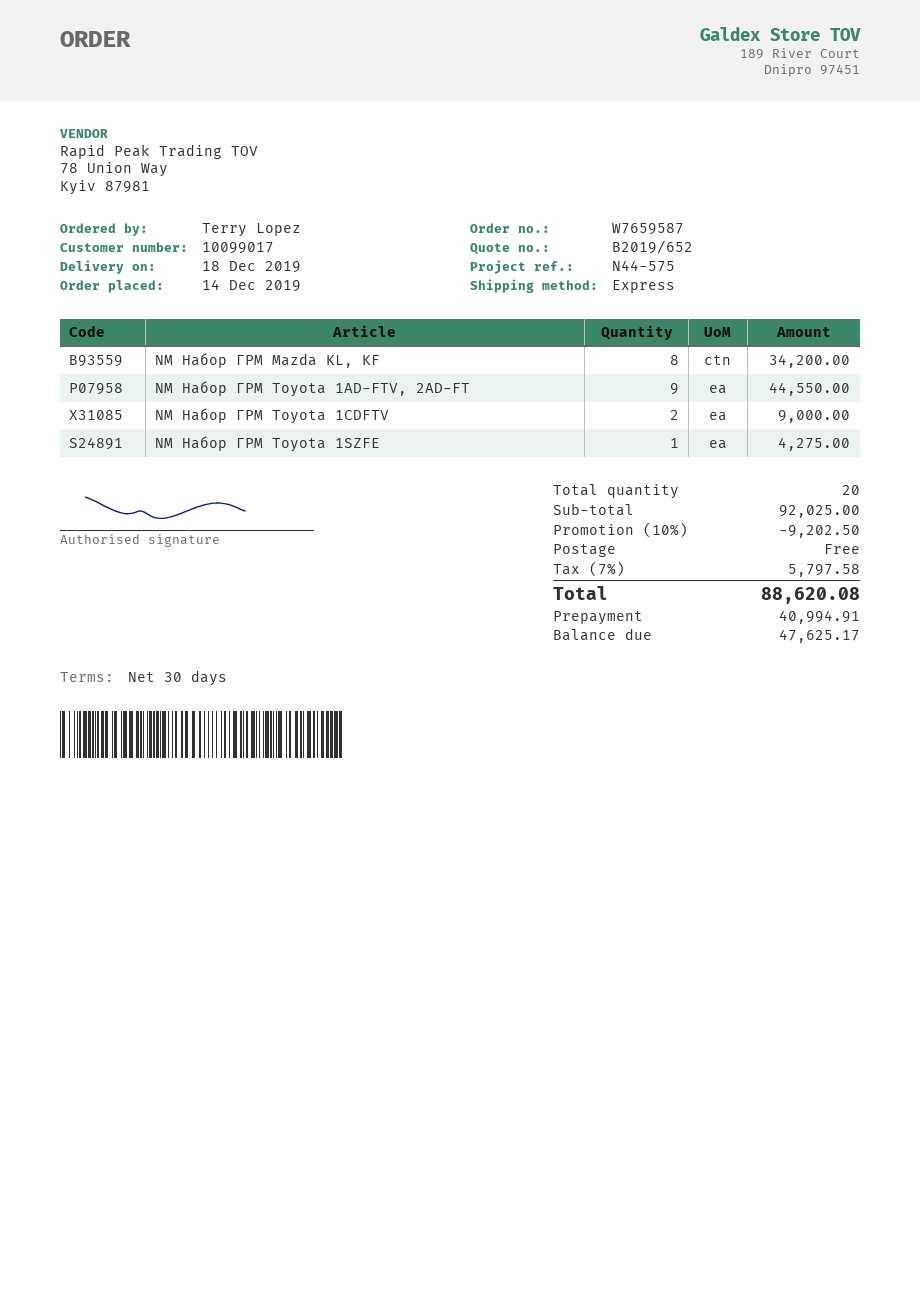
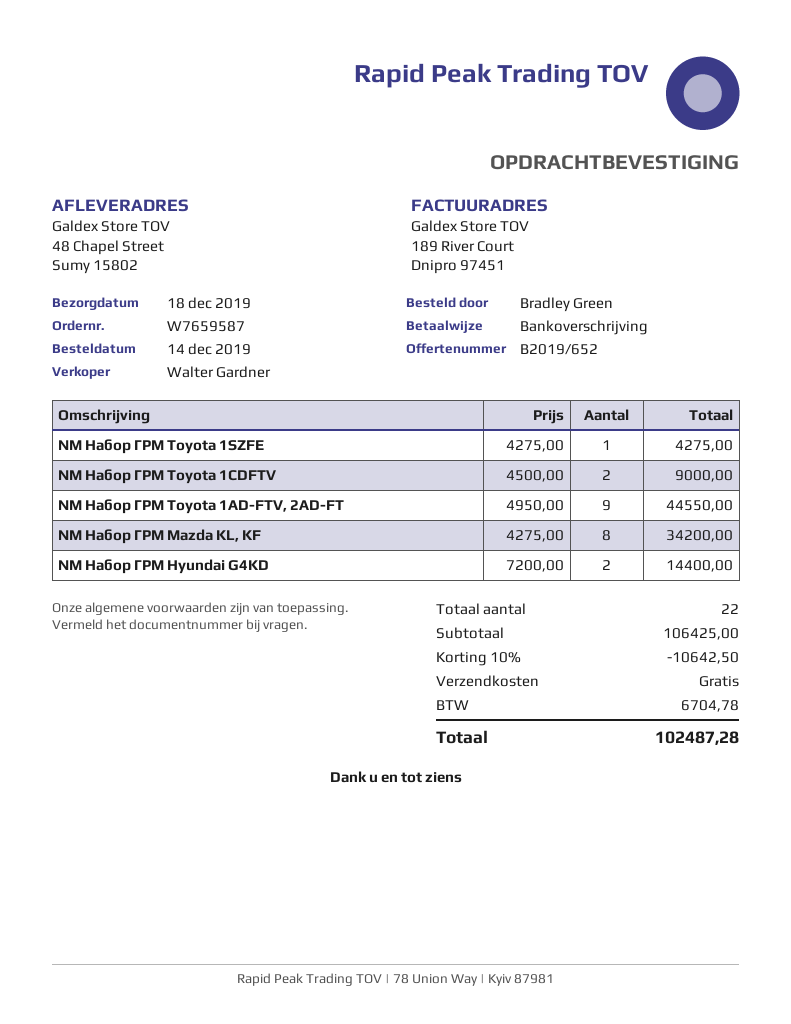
ordered by: Terry Lopez -> Bradley Green
NM Набор ГРМ Hyundai G4KD: none -> 2 for 14400.00
total quantity: 20 -> 22
subtotal: 92025.00 -> 106425.00
discount: 10% = 9202.50 -> 10% = 10642.50
tax: 5797.58 -> 6704.78
total: 88620.08 -> 102487.28

